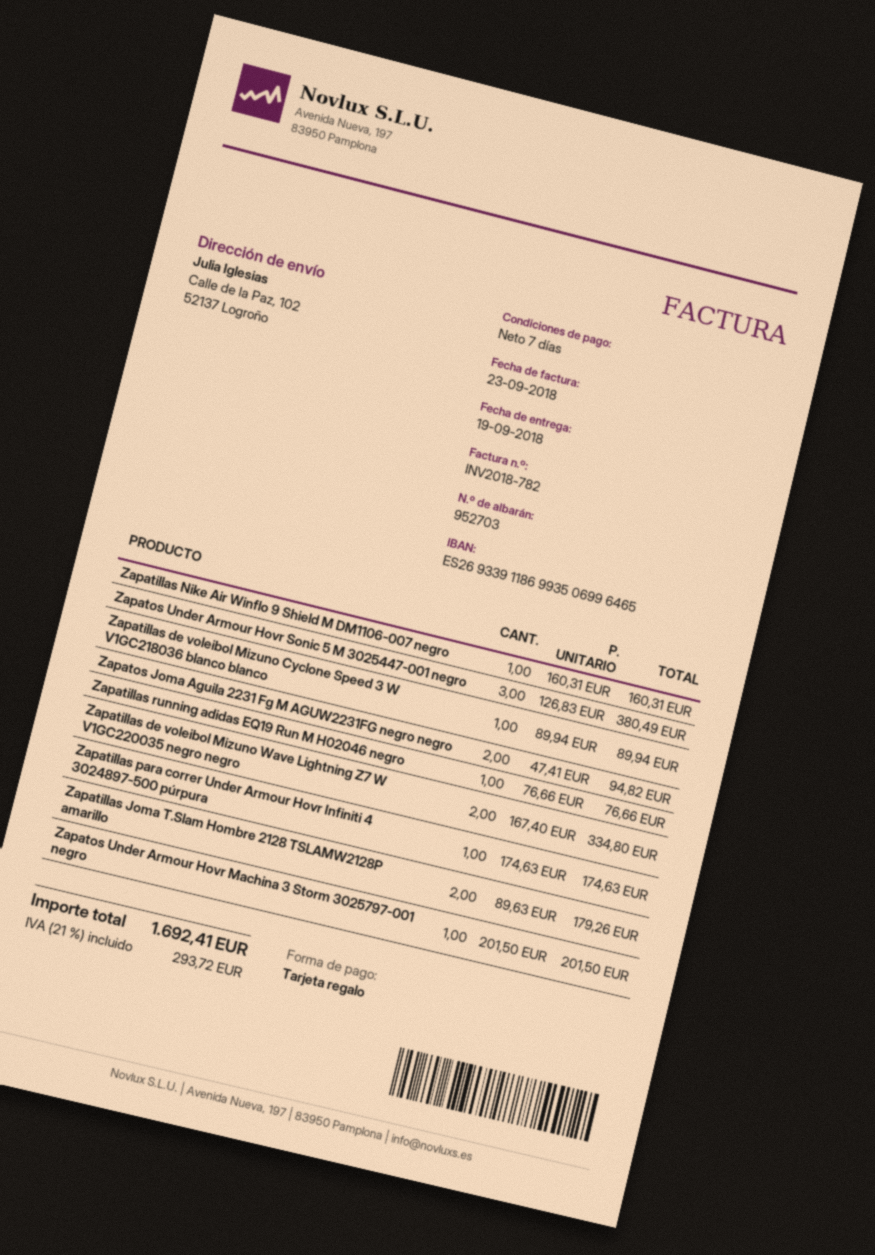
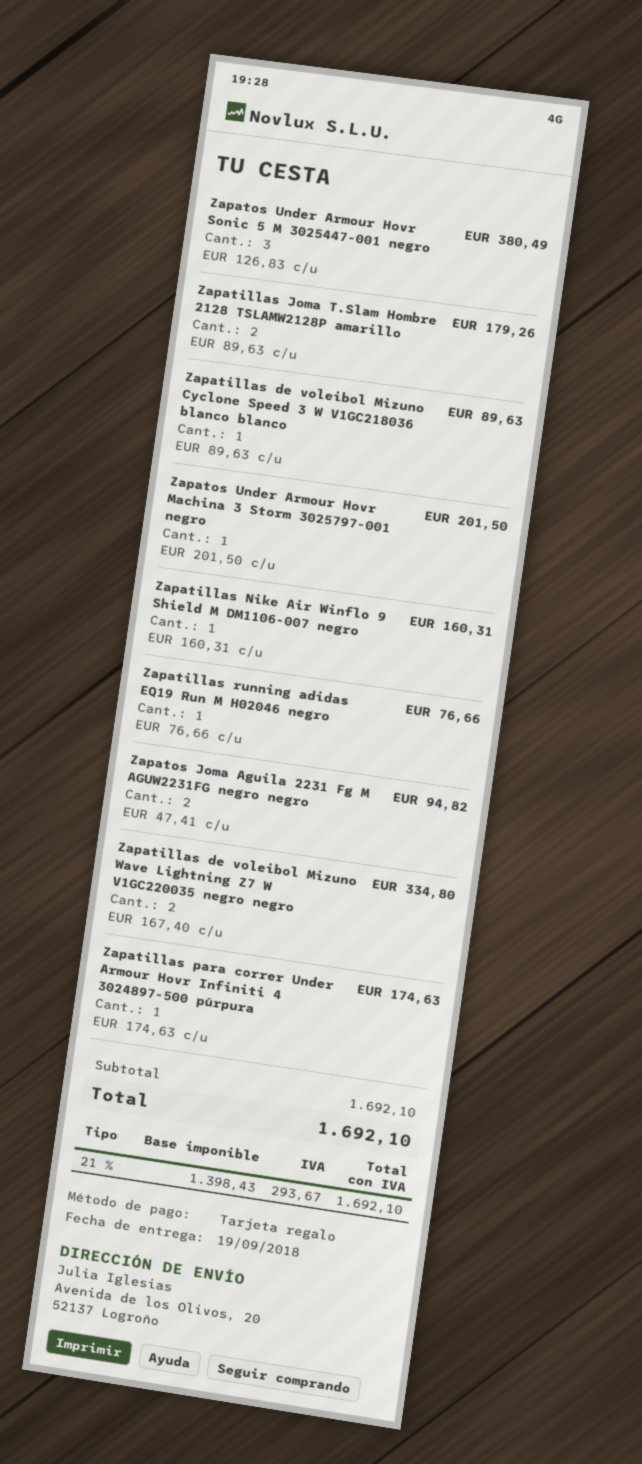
ship to: Calle de la Paz, 102, 52137 Logroño -> Avenida de los Olivos, 20, 52137 Logroño
Zapatillas de voleibol Mizuno Cyclone Speed 3 W V1GC218036 blanco blanco: 1 x 89.94 = 89.94 -> 1 x 89.63 = 89.63
tax: 21% = 293.72 -> 21% = 293.67
total: 1692.41 -> 1692.10

